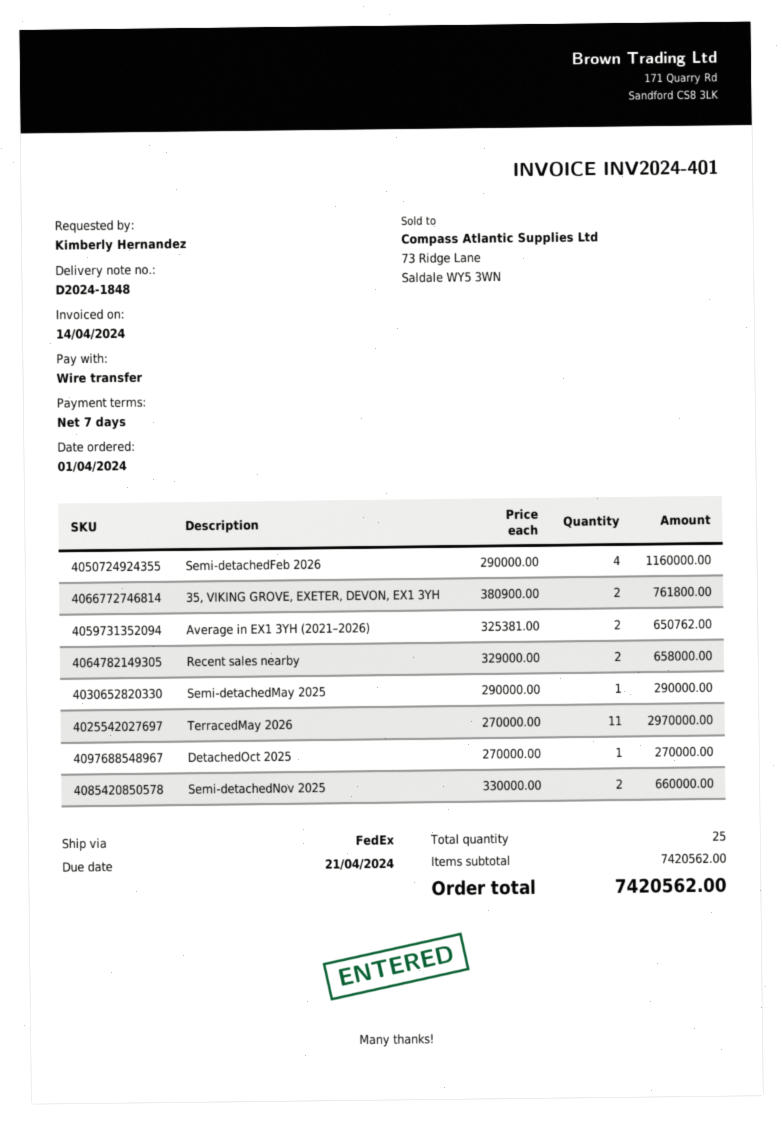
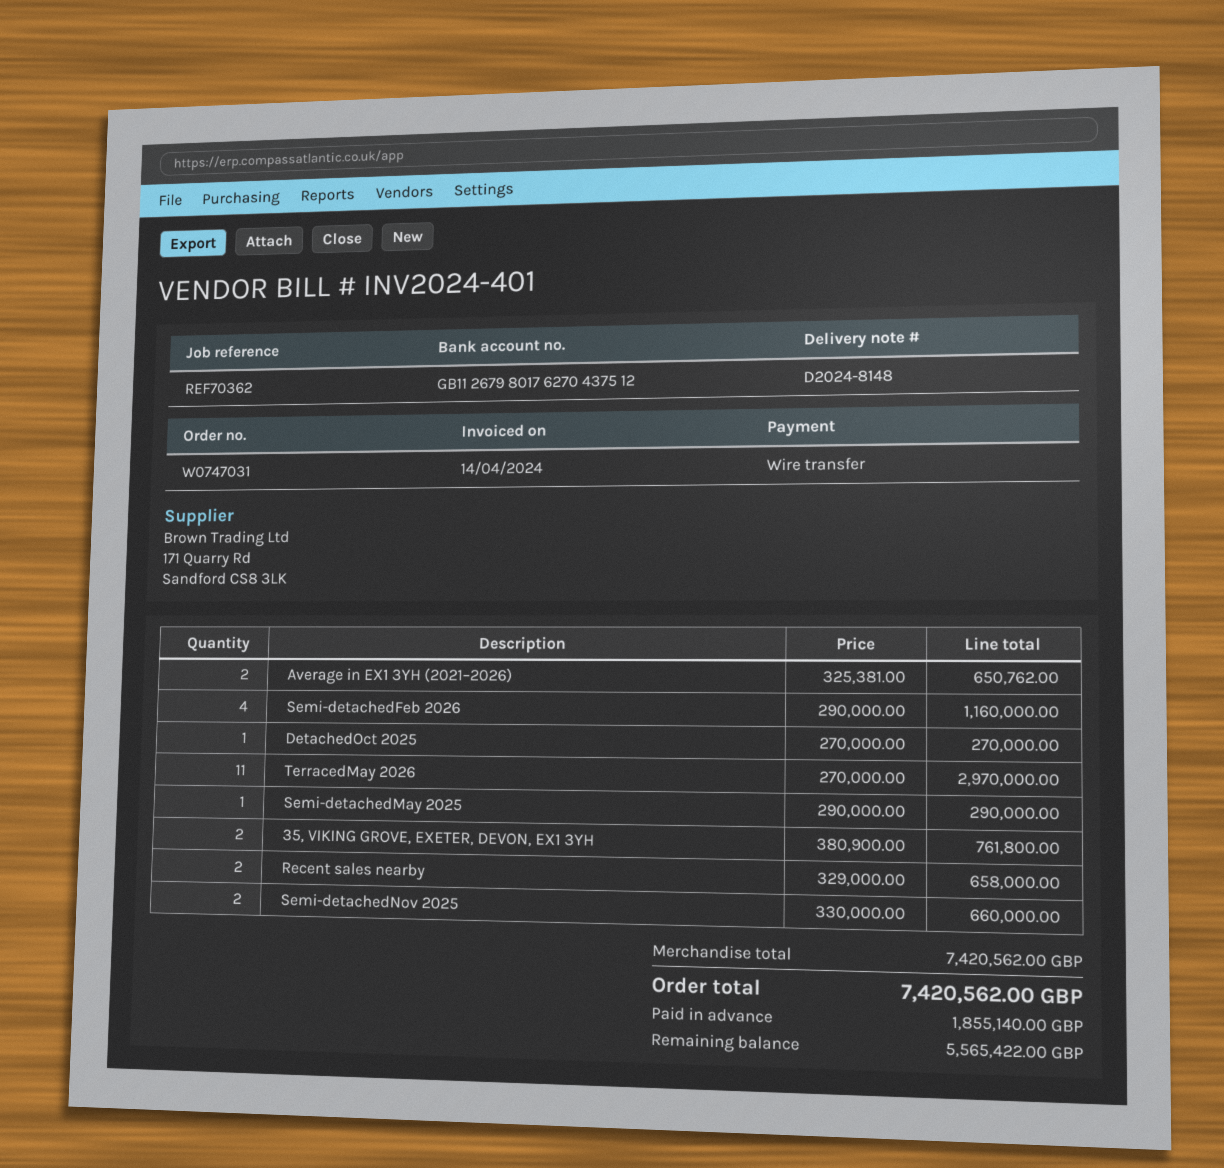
delivery note number: D2024-1848 -> D2024-8148

